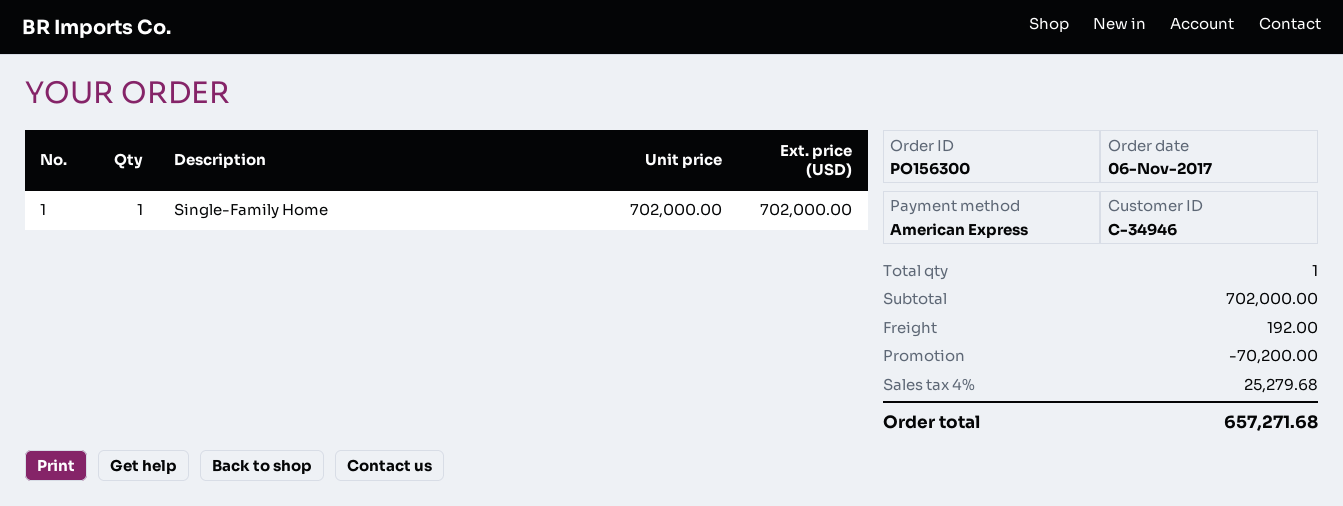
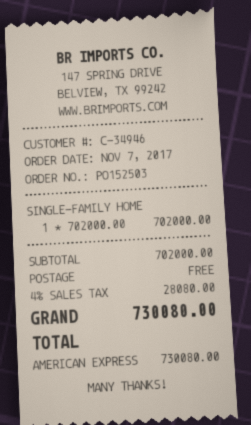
order number: PO156300 -> PO152503
order date: 2017-11-06 -> 2017-11-07
discount: 70200.00 -> none
shipping: 192.00 -> 0.00
tax: 4% = 25279.68 -> 4% = 28080.00
total: 657271.68 -> 730080.00

